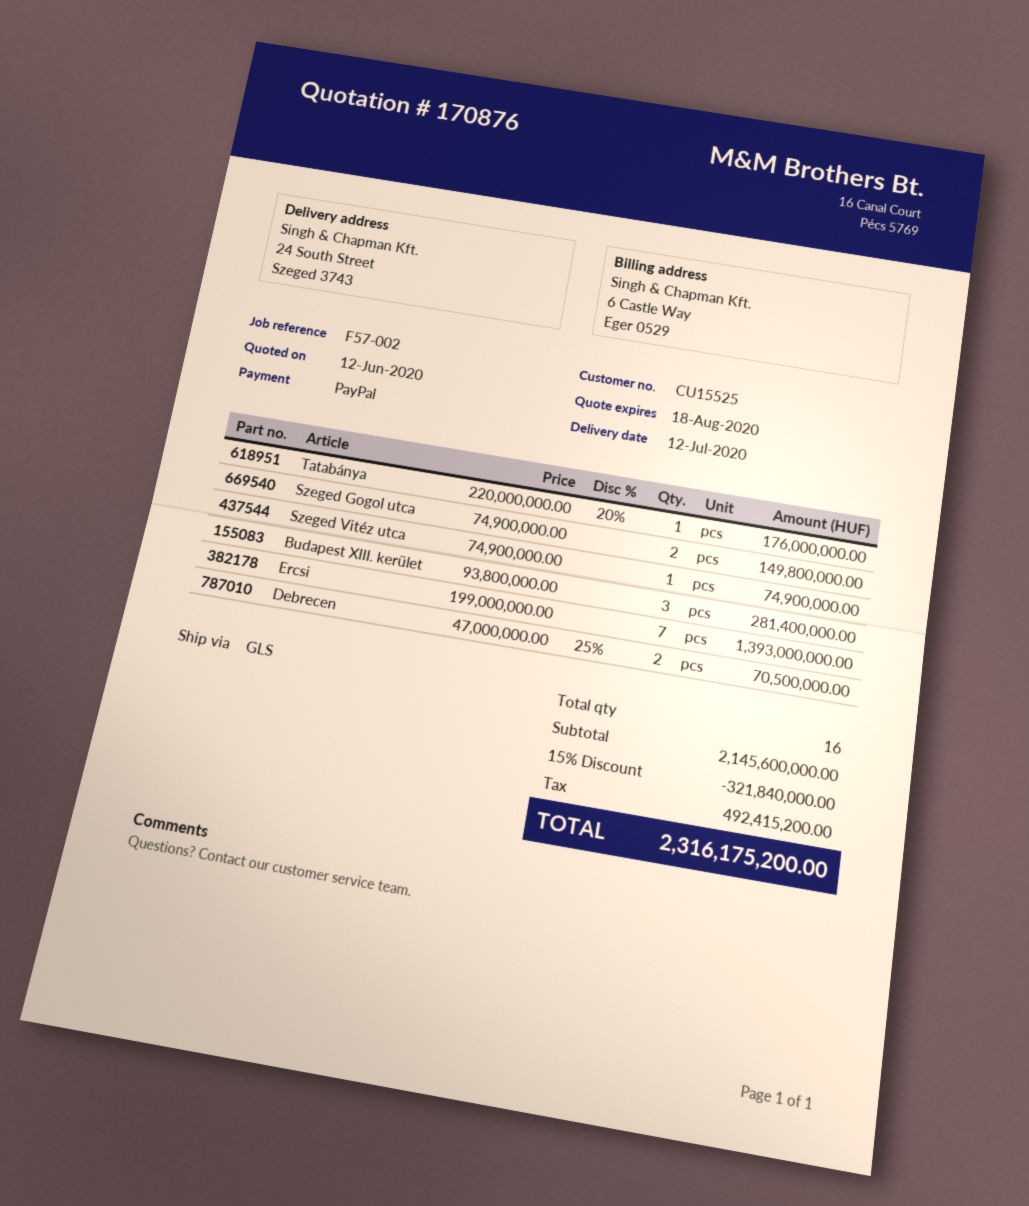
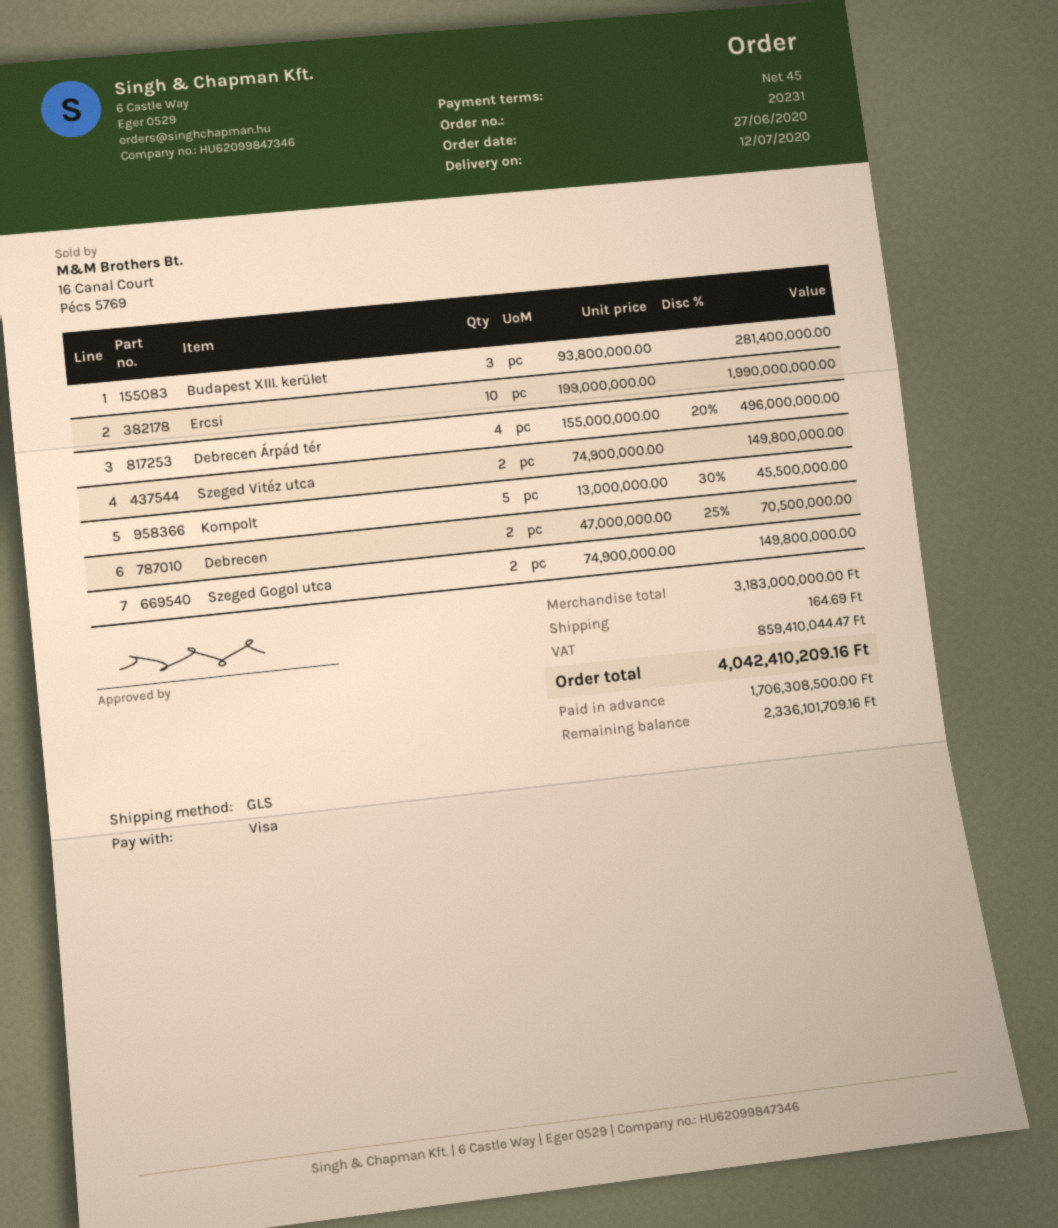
payment method: PayPal -> Visa
Tatabánya: 1 x 220000000.00 - 20% = 176000000.00 -> none
Szeged Vitéz utca: 1 x 74900000.00 = 74900000.00 -> 2 x 74900000.00 = 149800000.00
Ercsi: 7 x 199000000.00 = 1393000000.00 -> 10 x 199000000.00 = 1990000000.00
Debrecen Árpád tér: none -> 4 x 155000000.00 - 20% = 496000000.00
Kompolt: none -> 5 x 13000000.00 - 30% = 45500000.00
subtotal: 2145600000.00 -> 3183000000.00
discount: 15% = 321840000.00 -> none
shipping: none -> 164.69
tax: 492415200.00 -> 859410044.47
total: 2316175200.00 -> 4042410209.16

